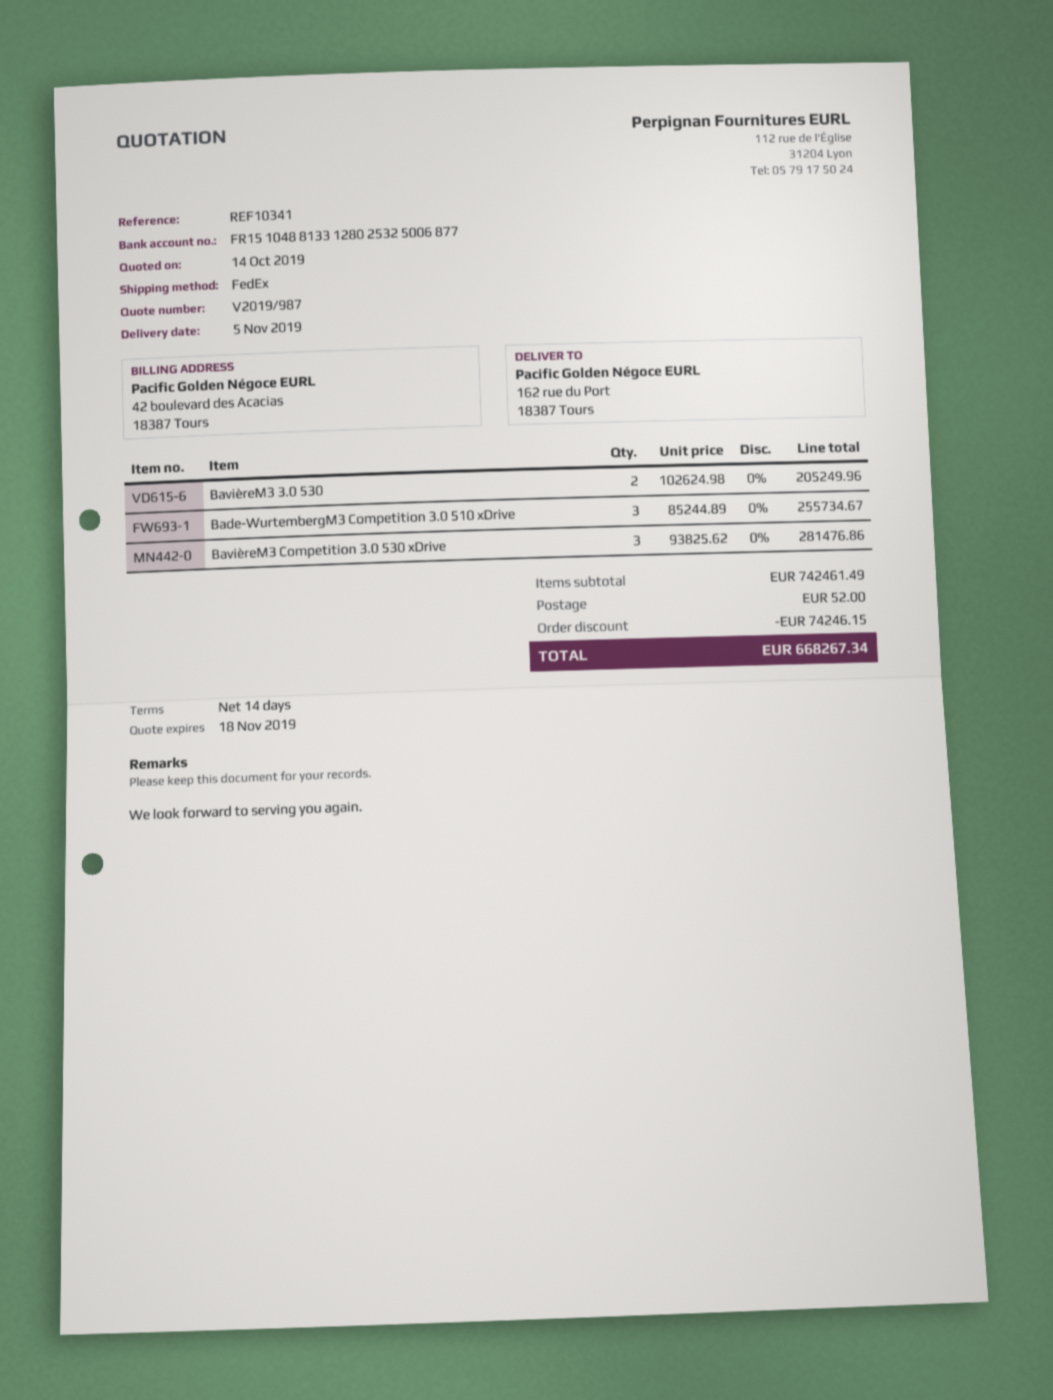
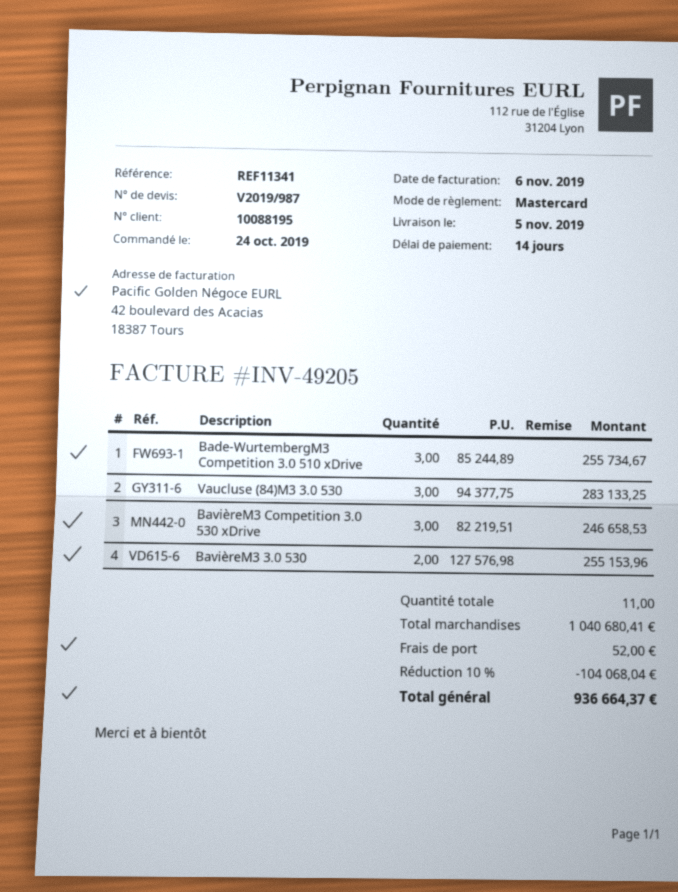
reference: REF10341 -> REF11341
BavièreM3 3.0 530: 2 x 102624.98 = 205249.96 -> 2 x 127576.98 = 255153.96
BavièreM3 Competition 3.0 530 xDrive: 3 x 93825.62 = 281476.86 -> 3 x 82219.51 = 246658.53
Vaucluse (84)M3 3.0 530: none -> 3 x 94377.75 = 283133.25
subtotal: 742461.49 -> 1040680.41
discount: 74246.15 -> 104068.04
total: 668267.34 -> 936664.37

